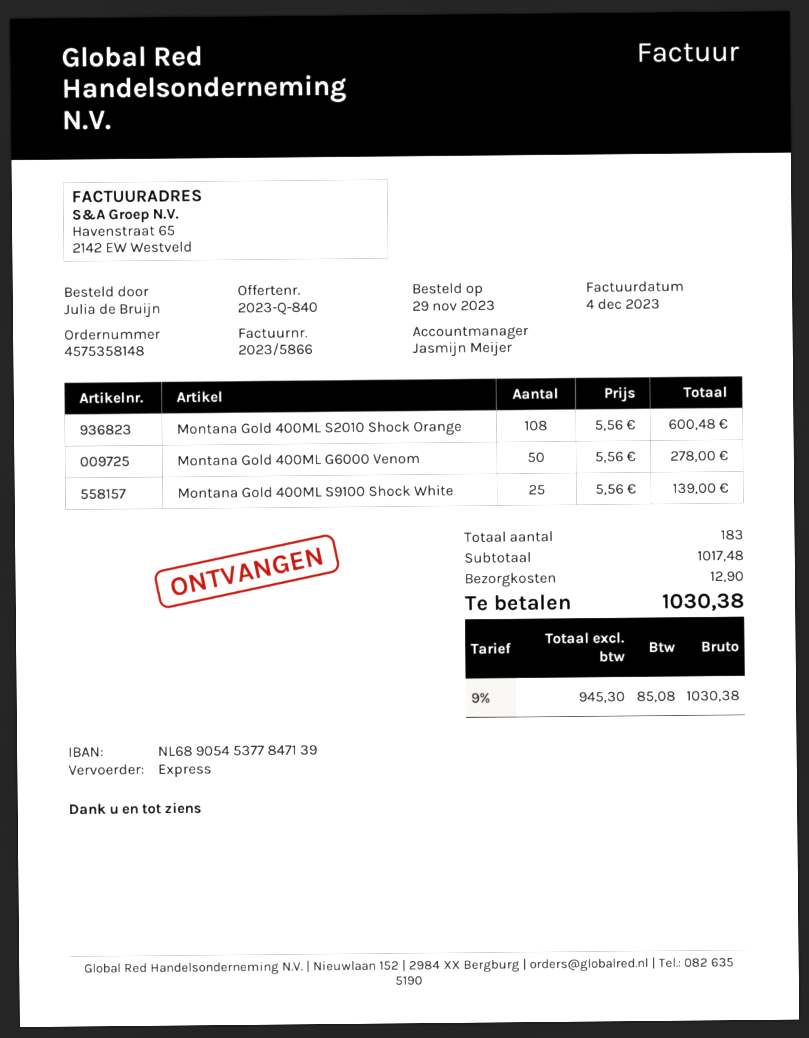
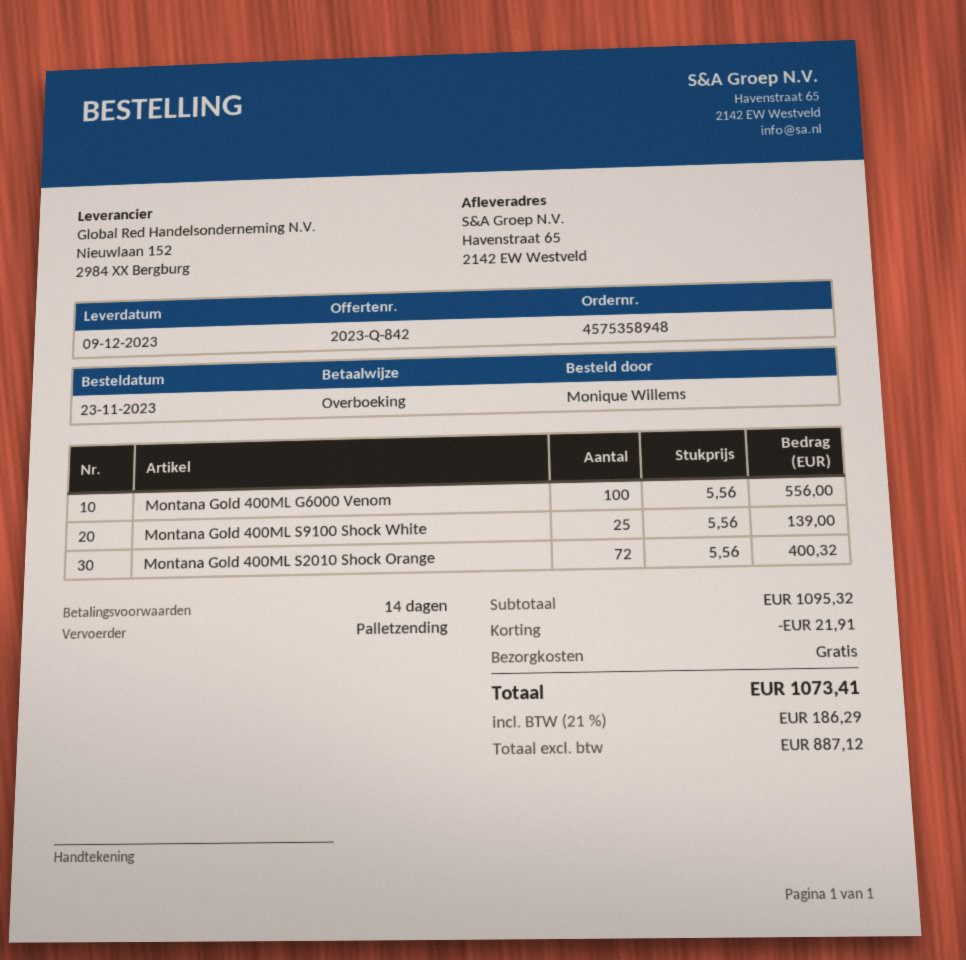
quote number: 2023-Q-840 -> 2023-Q-842
order number: 4575358148 -> 4575358948
order date: 2023-11-29 -> 2023-11-23
ordered by: Julia de Bruijn -> Monique Willems
shipping method: express -> pallet freight
Montana Gold 400ML S2010 Shock Orange: 108 x 5.56 = 600.48 -> 72 x 5.56 = 400.32
Montana Gold 400ML G6000 Venom: 50 x 5.56 = 278.00 -> 100 x 5.56 = 556.00
subtotal: 1017.48 -> 1095.32
discount: none -> 21.91
shipping: 12.90 -> 0.00
net: 945.30 -> 887.12
tax: 9% = 85.08 -> 21% = 186.29
total: 1030.38 -> 1073.41

